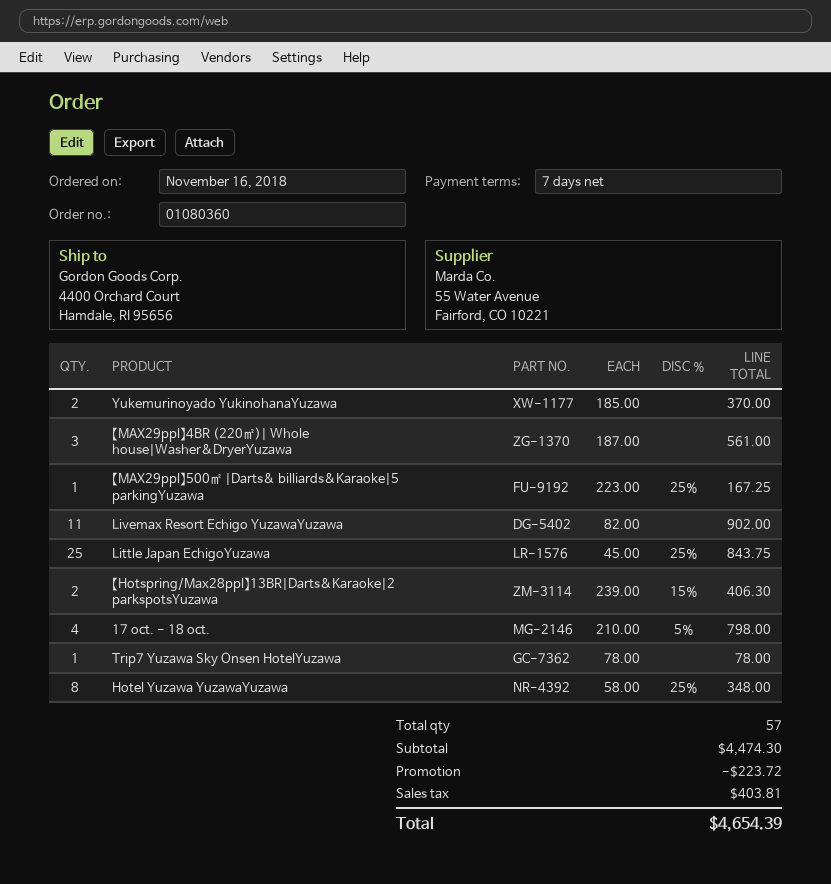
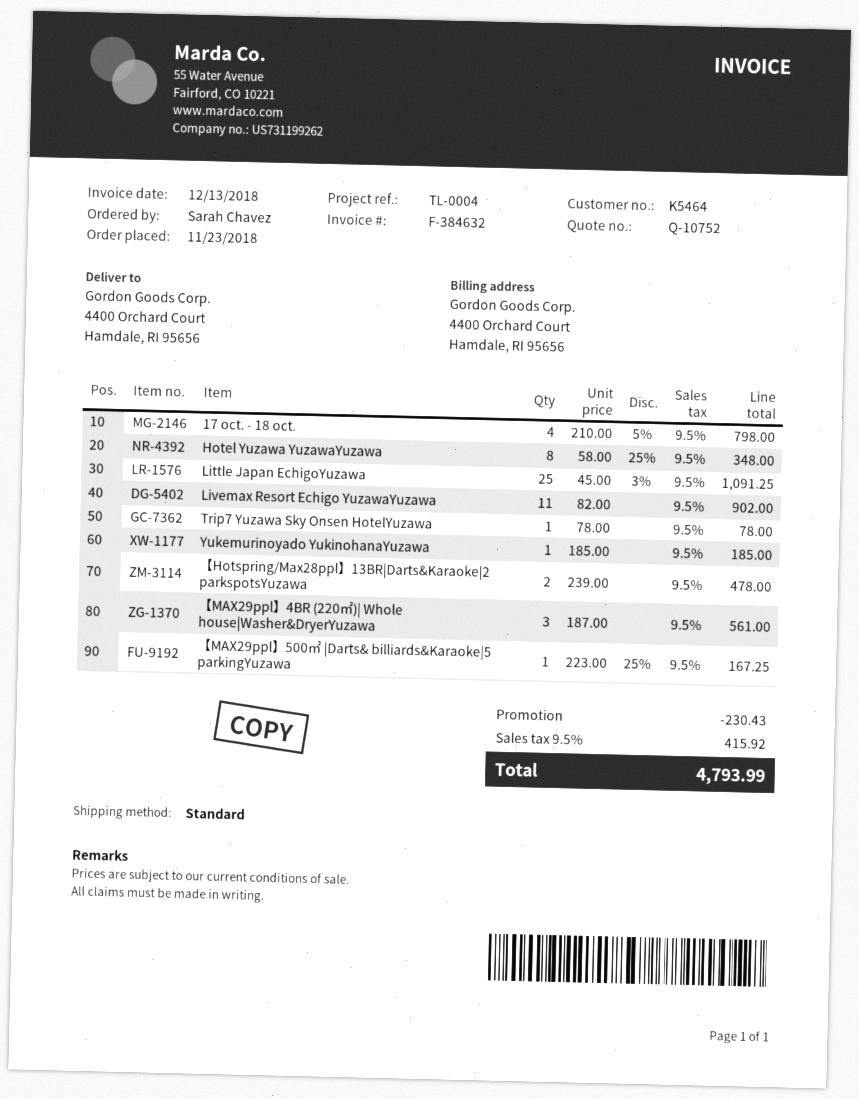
order date: 2018-11-16 -> 2018-11-23
Yukemurinoyado YukinohanaYuzawa: 2 x 185.00 = 370.00 -> 1 x 185.00 = 185.00
Little Japan EchigoYuzawa: 25 x 45.00 - 25% = 843.75 -> 25 x 45.00 - 3% = 1091.25
【Hotspring/Max28ppl】13BR|Darts&Karaoke|2 parkspotsYuzawa: 2 x 239.00 - 15% = 406.30 -> 2 x 239.00 = 478.00
discount: 223.72 -> 230.43
tax: 403.81 -> 415.92
total: 4654.39 -> 4793.99

